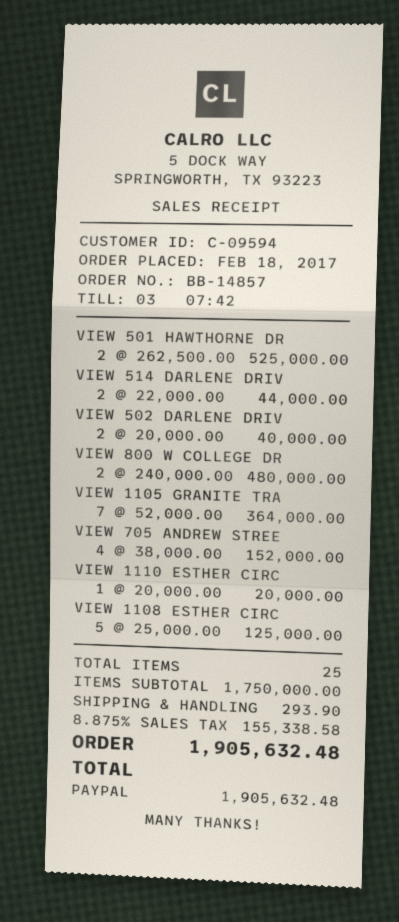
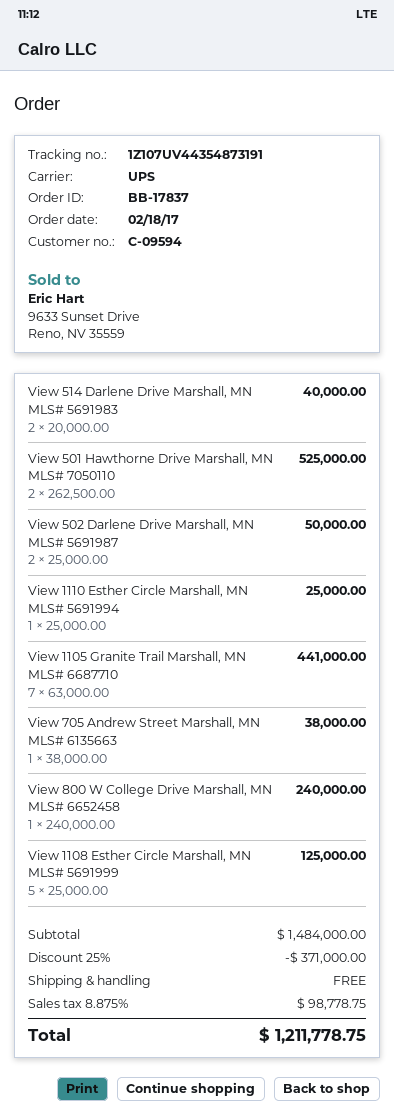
order number: BB-14857 -> BB-17837
VIEW 514 DARLENE DRIV: 2 x 22000.00 = 44000.00 -> 2 x 20000.00 = 40000.00
VIEW 502 DARLENE DRIV: 2 x 20000.00 = 40000.00 -> 2 x 25000.00 = 50000.00
VIEW 800 W COLLEGE DR: 2 x 240000.00 = 480000.00 -> 1 x 240000.00 = 240000.00
VIEW 1105 GRANITE TRA: 7 x 52000.00 = 364000.00 -> 7 x 63000.00 = 441000.00
VIEW 705 ANDREW STREE: 4 x 38000.00 = 152000.00 -> 1 x 38000.00 = 38000.00
VIEW 1110 ESTHER CIRC: 1 x 20000.00 = 20000.00 -> 1 x 25000.00 = 25000.00
subtotal: 1750000.00 -> 1484000.00
discount: none -> 25% = 371000.00
shipping: 293.90 -> 0.00
tax: 8.875% = 155338.58 -> 8.875% = 98778.75
total: 1905632.48 -> 1211778.75

